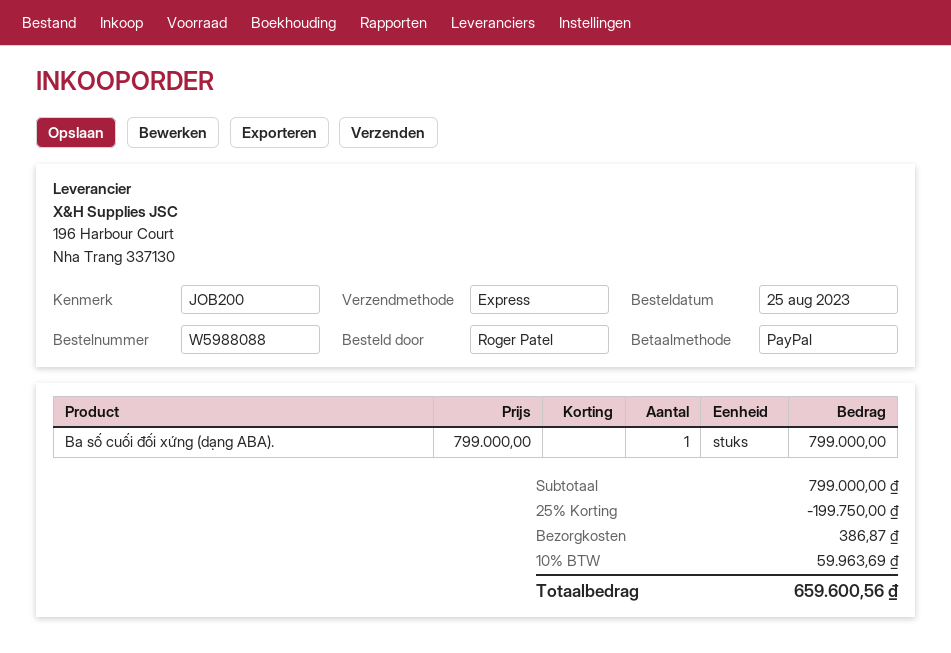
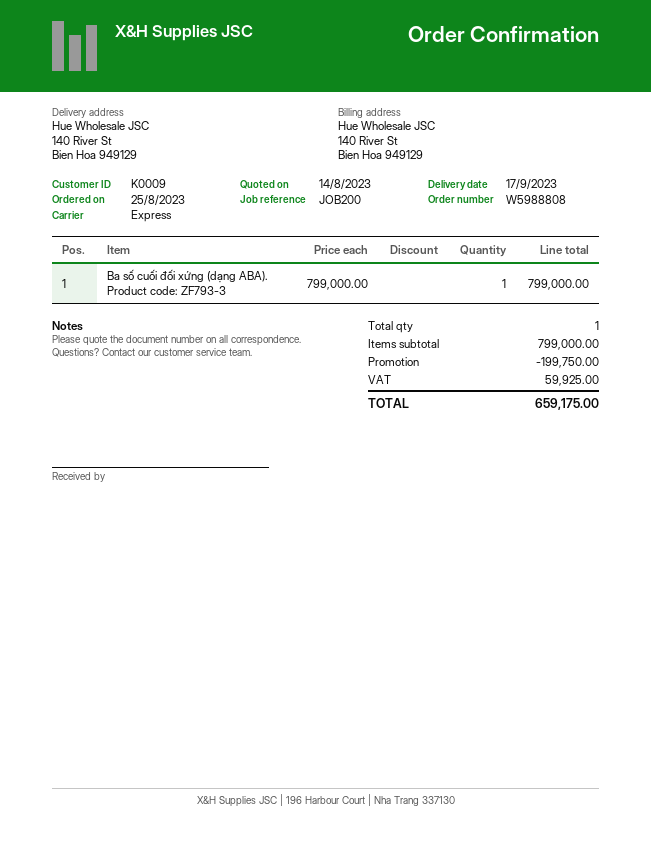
order number: W5988088 -> W5988808
shipping: 386.87 -> none
tax: 59963.69 -> 59925.00
total: 659600.56 -> 659175.00

